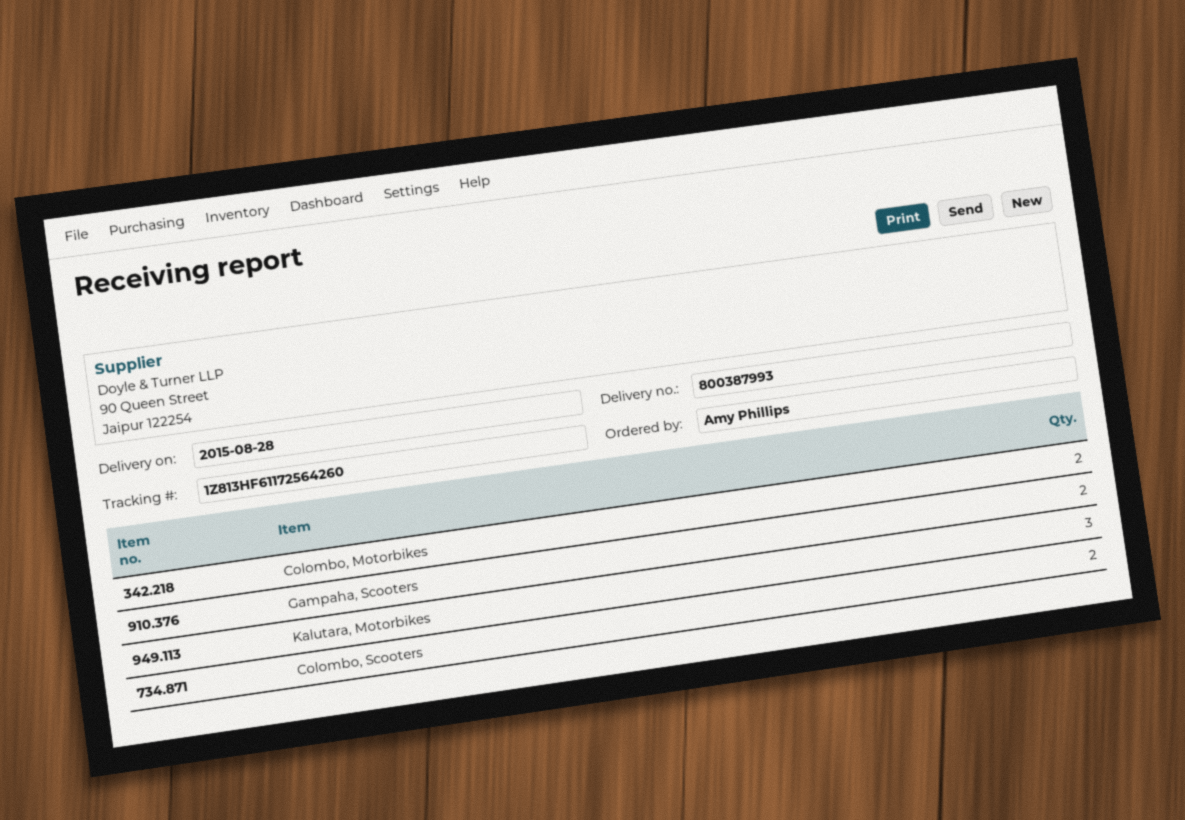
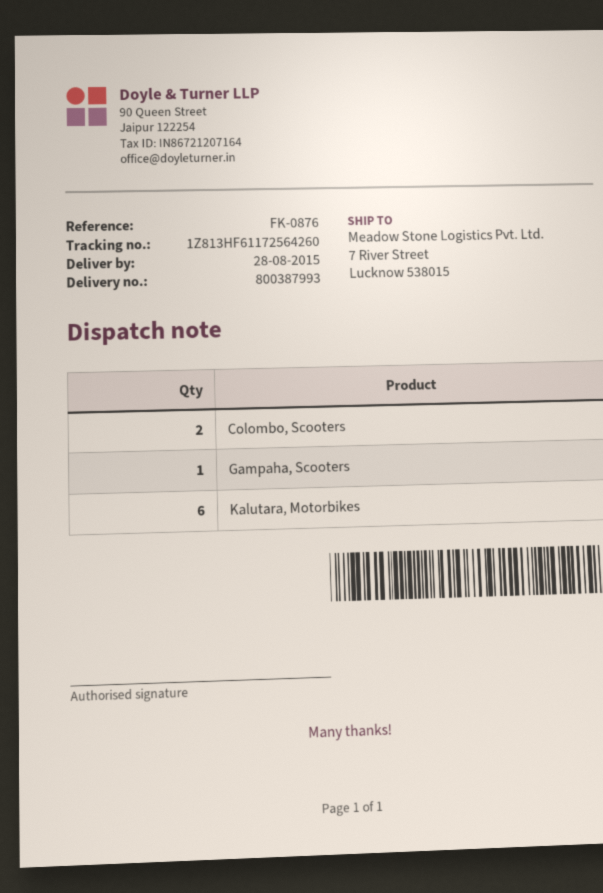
Colombo, Motorbikes: 2 -> none
Gampaha, Scooters: 2 -> 1
Kalutara, Motorbikes: 3 -> 6

